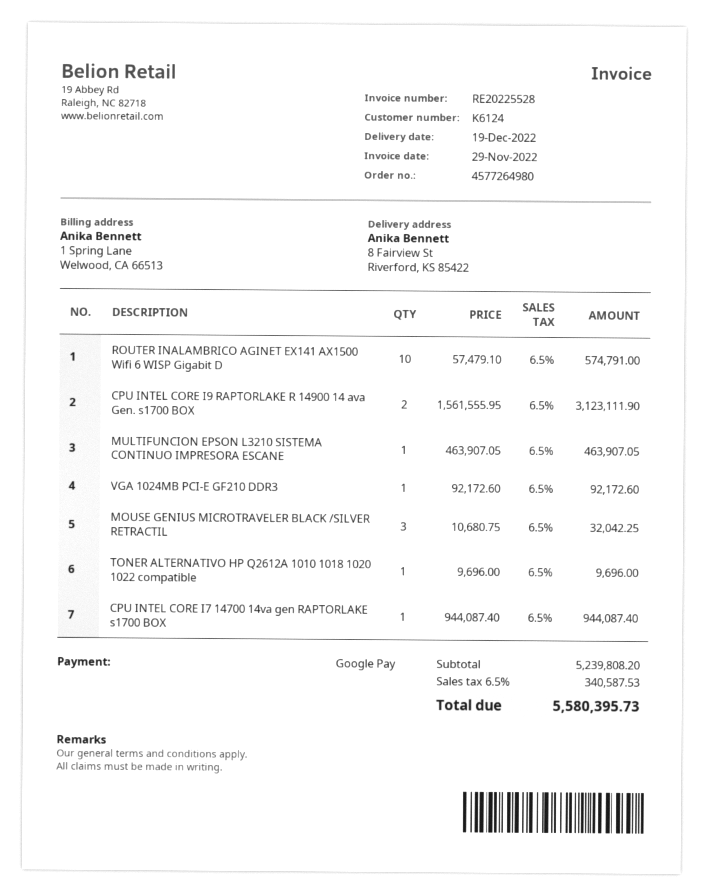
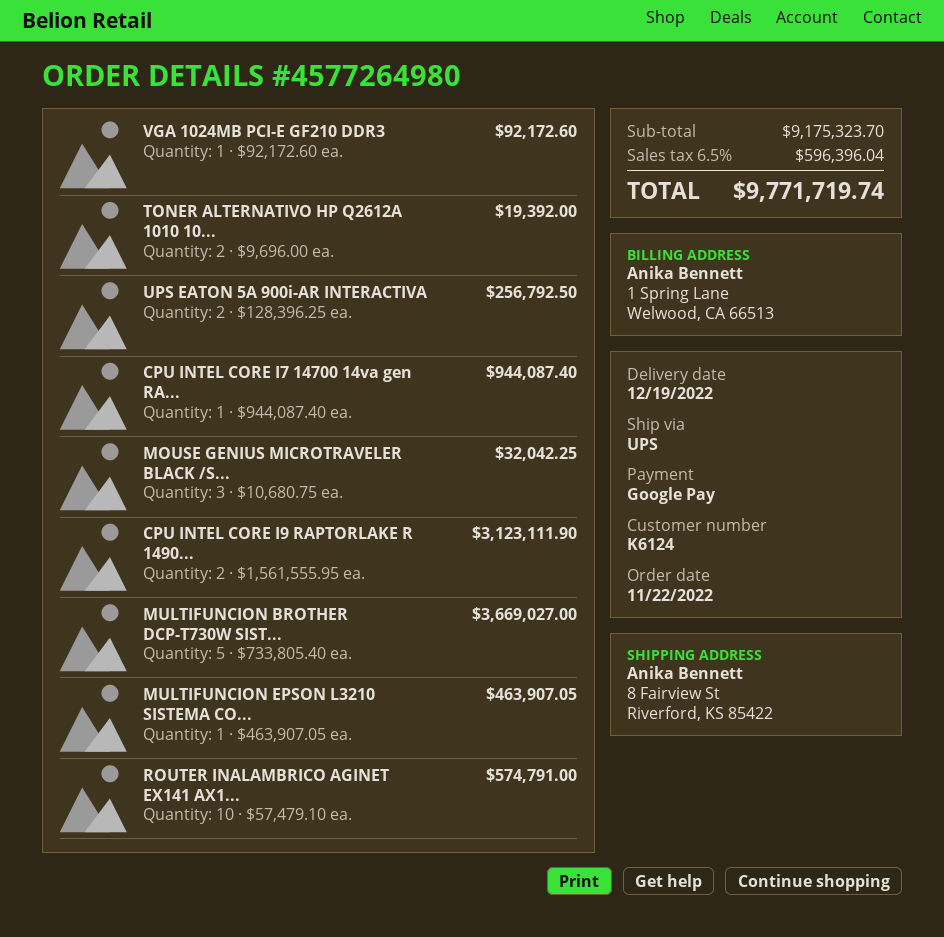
TONER ALTERNATIVO HP Q2612A 1010 1018 1020 1022 compatible: 1 x 9696.00 = 9696.00 -> 2 x 9696.00 = 19392.00
UPS EATON 5A 900i-AR INTERACTIVA: none -> 2 x 128396.25 = 256792.50
MULTIFUNCION BROTHER DCP-T730W SIST...: none -> 5 x 733805.40 = 3669027.00
subtotal: 5239808.20 -> 9175323.70
tax: 6.5% = 340587.53 -> 6.5% = 596396.04
total: 5580395.73 -> 9771719.74

